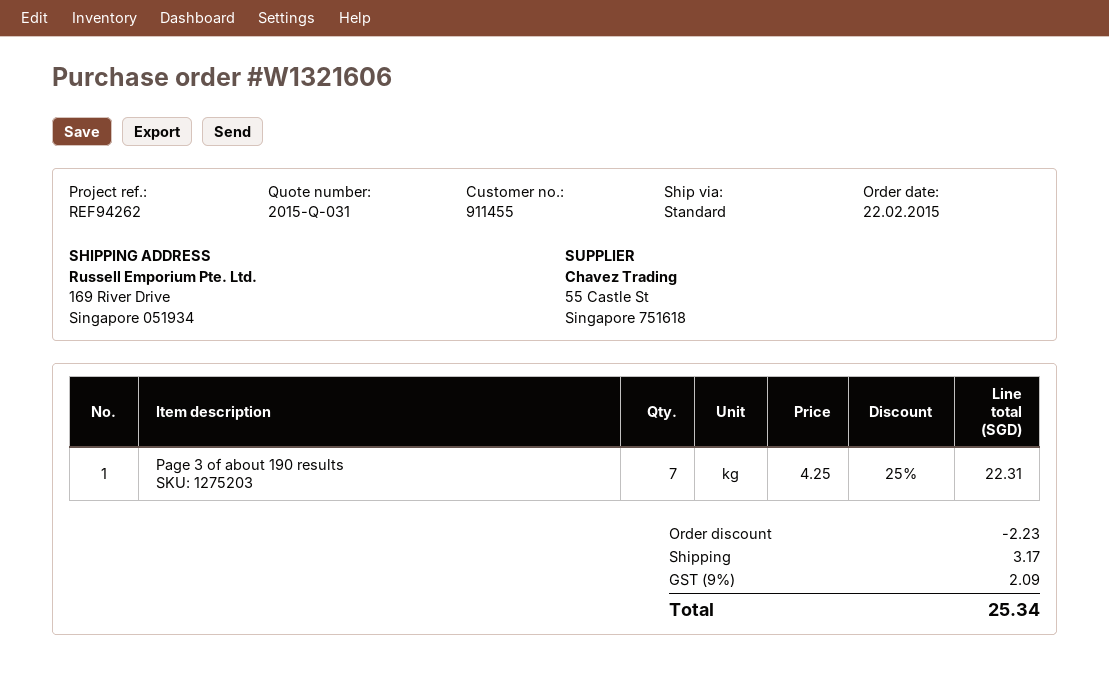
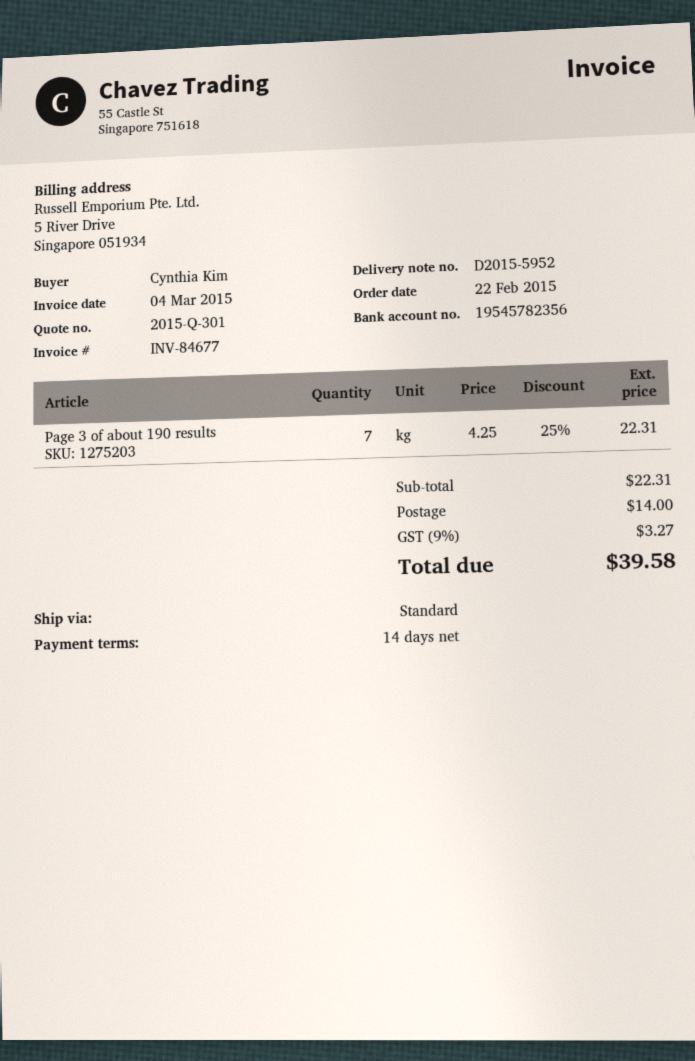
quote number: 2015-Q-031 -> 2015-Q-301
discount: 2.23 -> none
shipping: 3.17 -> 14.00
tax: 9% = 2.09 -> 9% = 3.27
total: 25.34 -> 39.58

